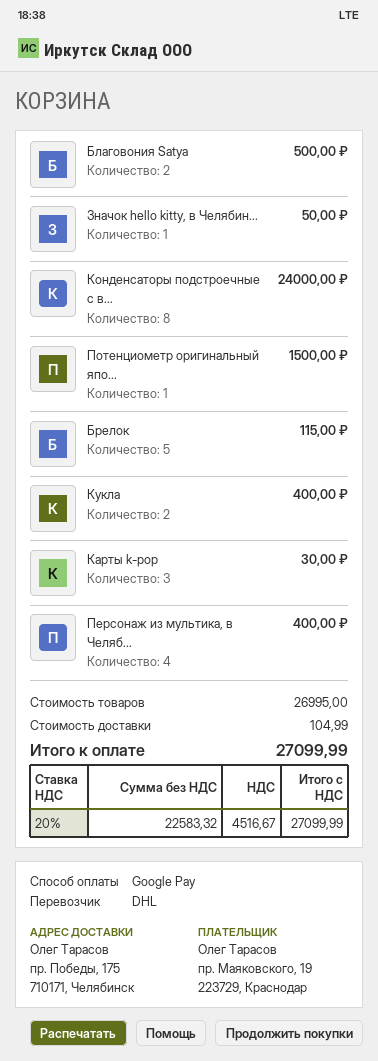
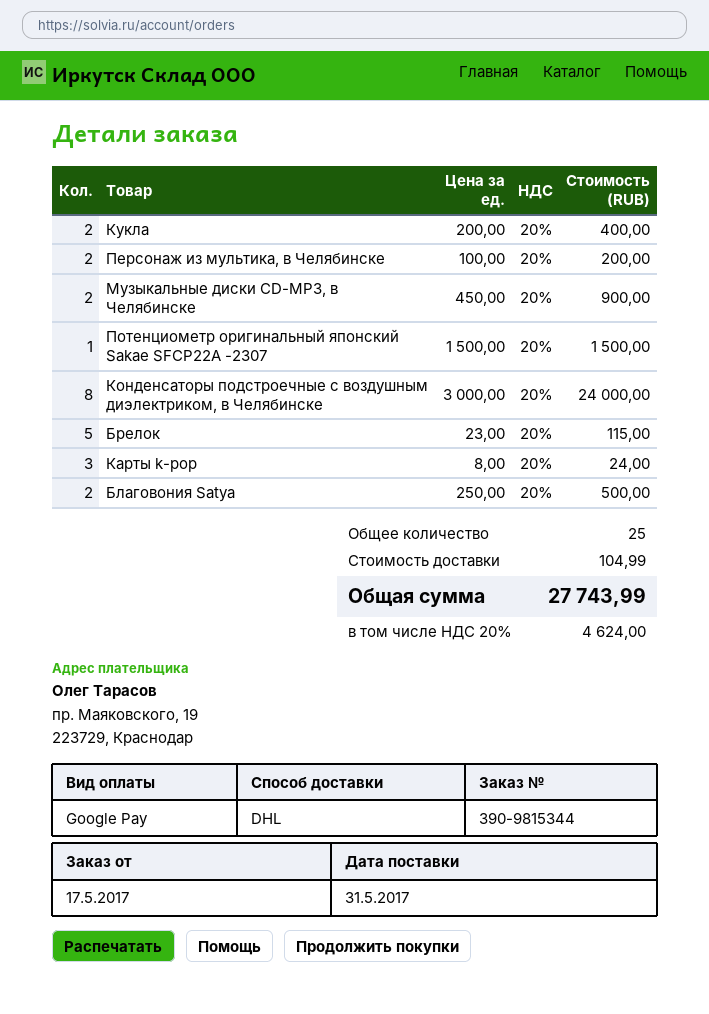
Значок hello kitty, в Челябин...: 1 for 50.00 -> none
Карты k-pop: 3 for 30.00 -> 3 for 24.00
Персонаж из мультика, в Челяб...: 4 for 400.00 -> 2 for 200.00
Музыкальные диски CD-MP3, в Челябинске: none -> 2 for 900.00
tax: 20% = 4516.67 -> 20% = 4624.00
total: 27099.99 -> 27743.99

